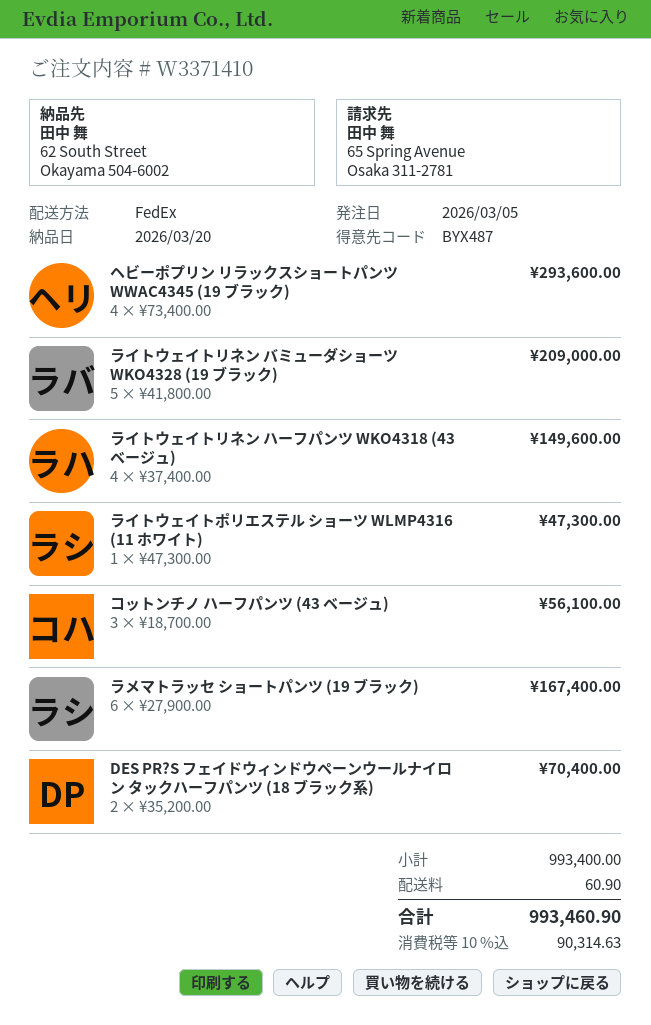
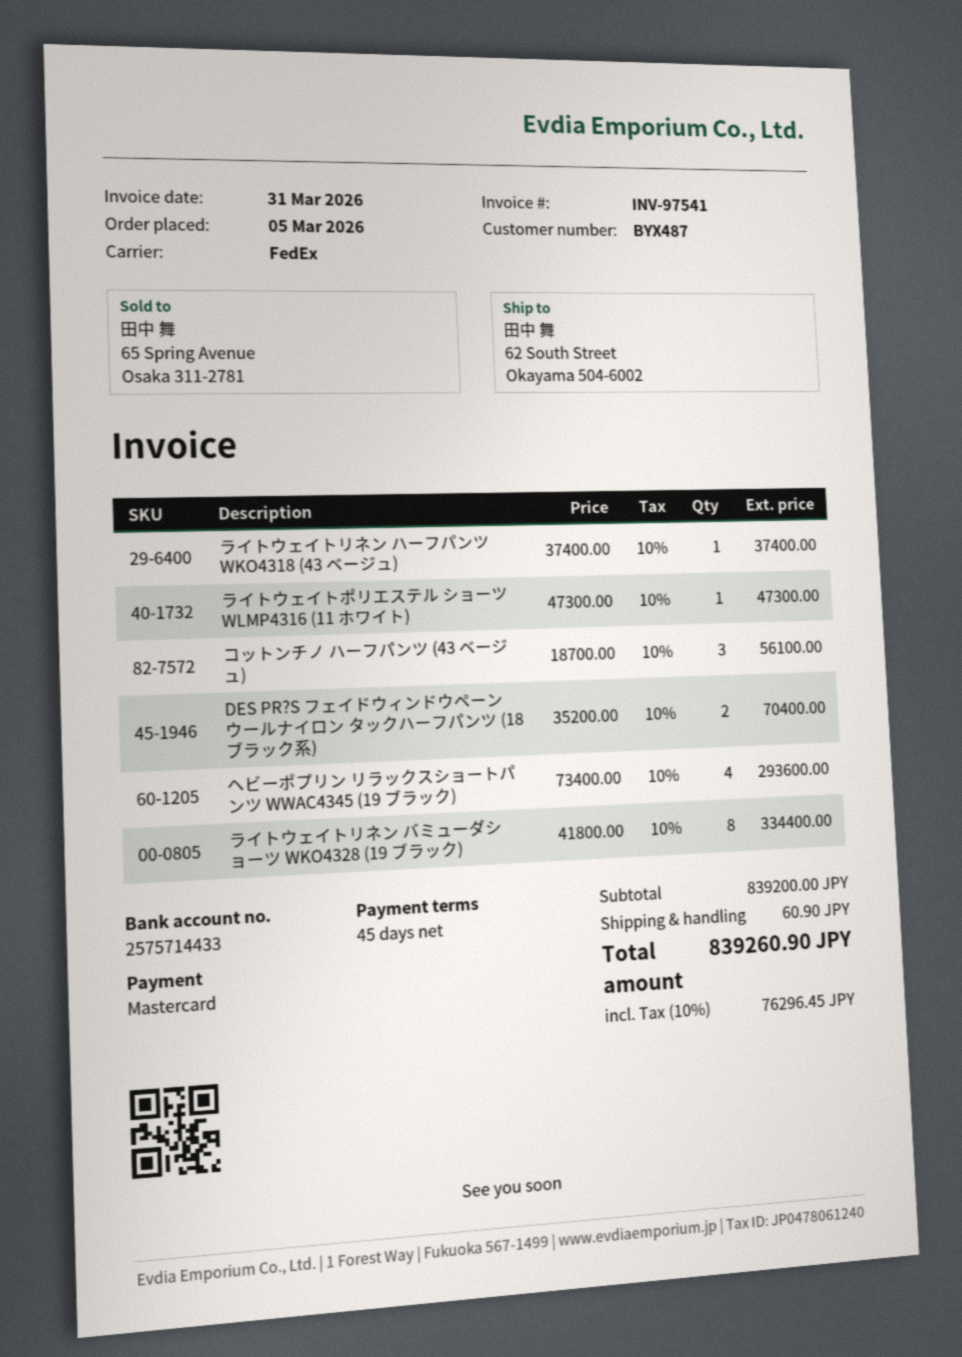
ライトウェイトリネン バミューダショーツ WKO4328 (19 ブラック): 5 x 41800.00 = 209000.00 -> 8 x 41800.00 = 334400.00
ライトウェイトリネン ハーフパンツ WKO4318 (43 ベージュ): 4 x 37400.00 = 149600.00 -> 1 x 37400.00 = 37400.00
ラメマトラッセ ショートパンツ (19 ブラック): 6 x 27900.00 = 167400.00 -> none
subtotal: 993400.00 -> 839200.00
tax: 10% = 90314.63 -> 10% = 76296.45
total: 993460.90 -> 839260.90

